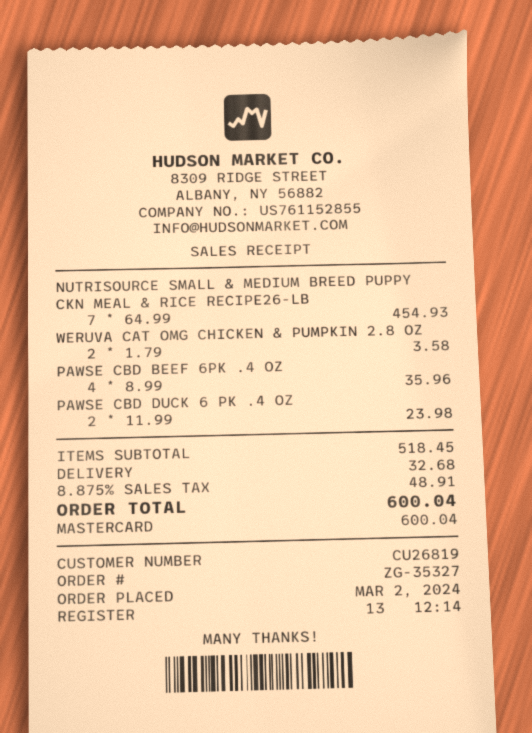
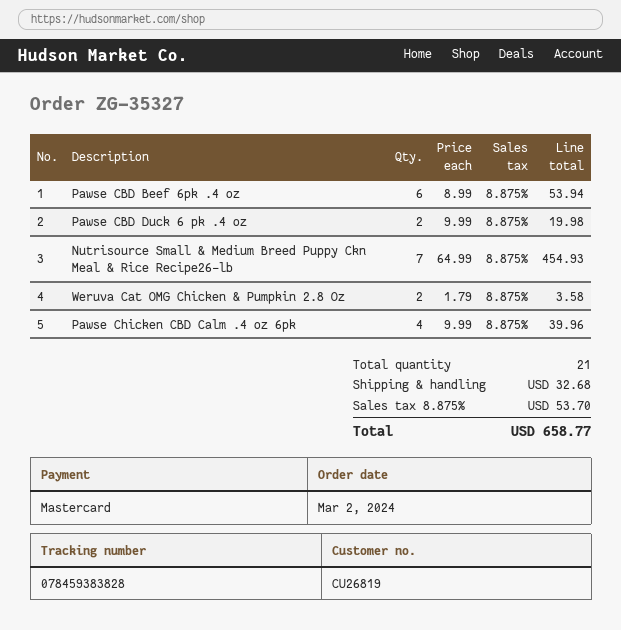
PAWSE CBD BEEF 6PK .4 OZ: 4 x 8.99 = 35.96 -> 6 x 8.99 = 53.94
PAWSE CBD DUCK 6 PK .4 OZ: 2 x 11.99 = 23.98 -> 2 x 9.99 = 19.98
Pawse Chicken CBD Calm .4 oz 6pk: none -> 4 x 9.99 = 39.96
tax: 8.875% = 48.91 -> 8.875% = 53.70
total: 600.04 -> 658.77

